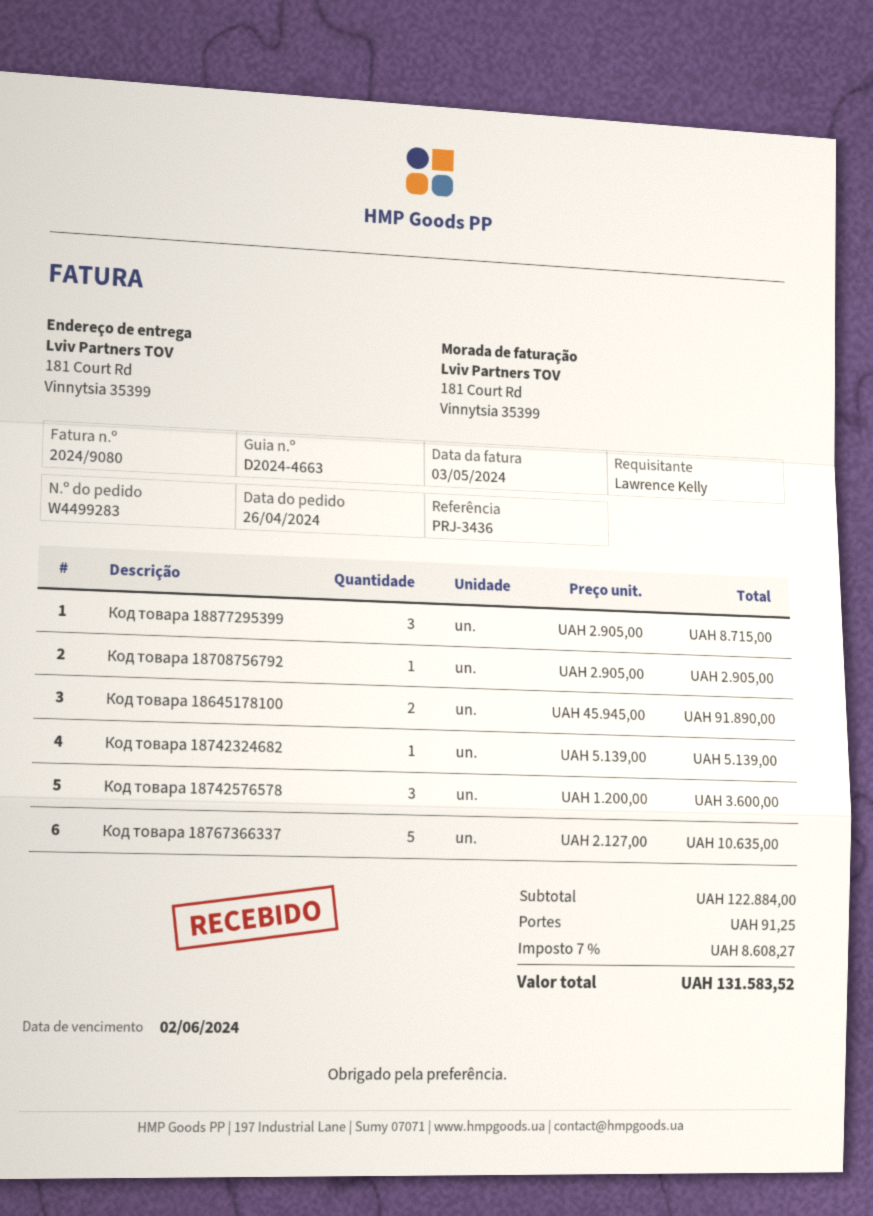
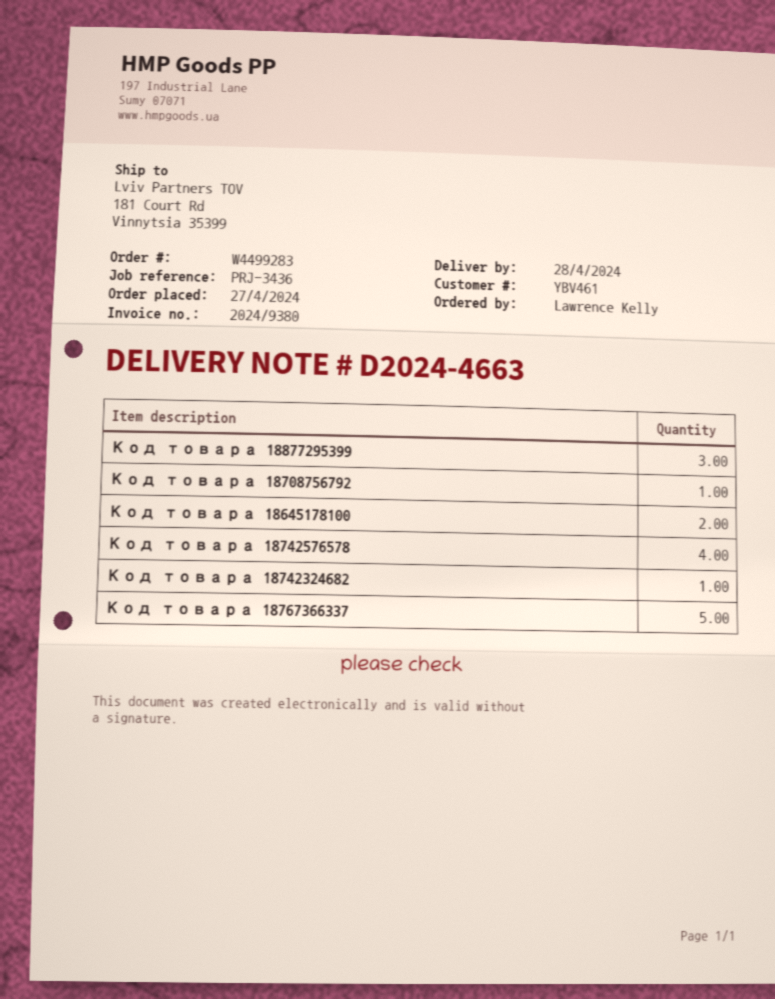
order date: 2024-04-26 -> 2024-04-27
invoice number: 2024/9080 -> 2024/9380
Код товара 18742576578: 3 -> 4

